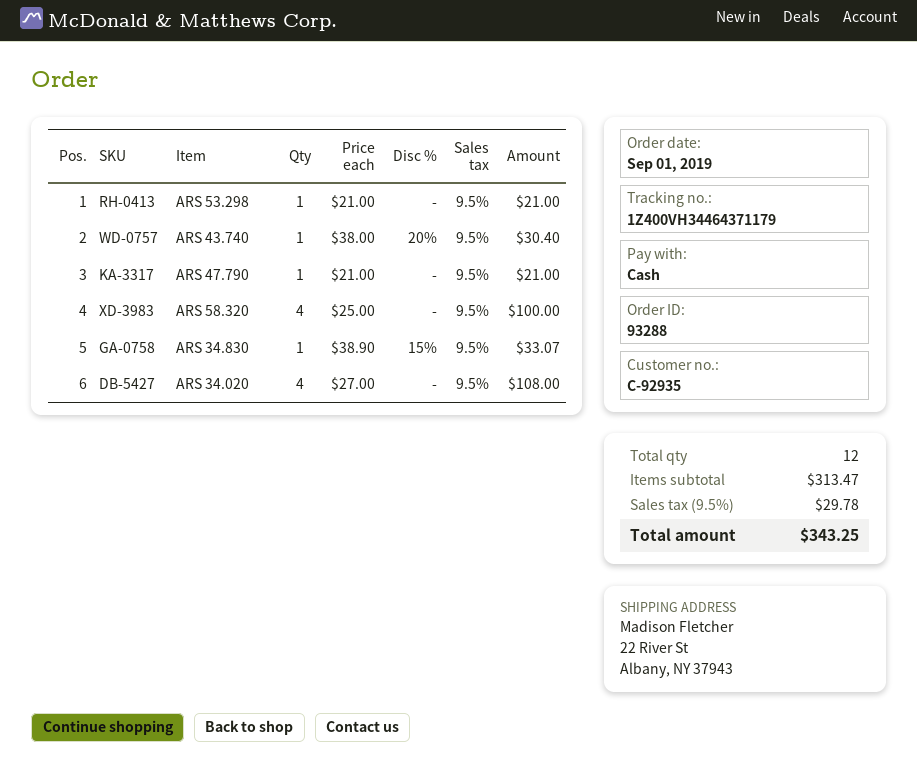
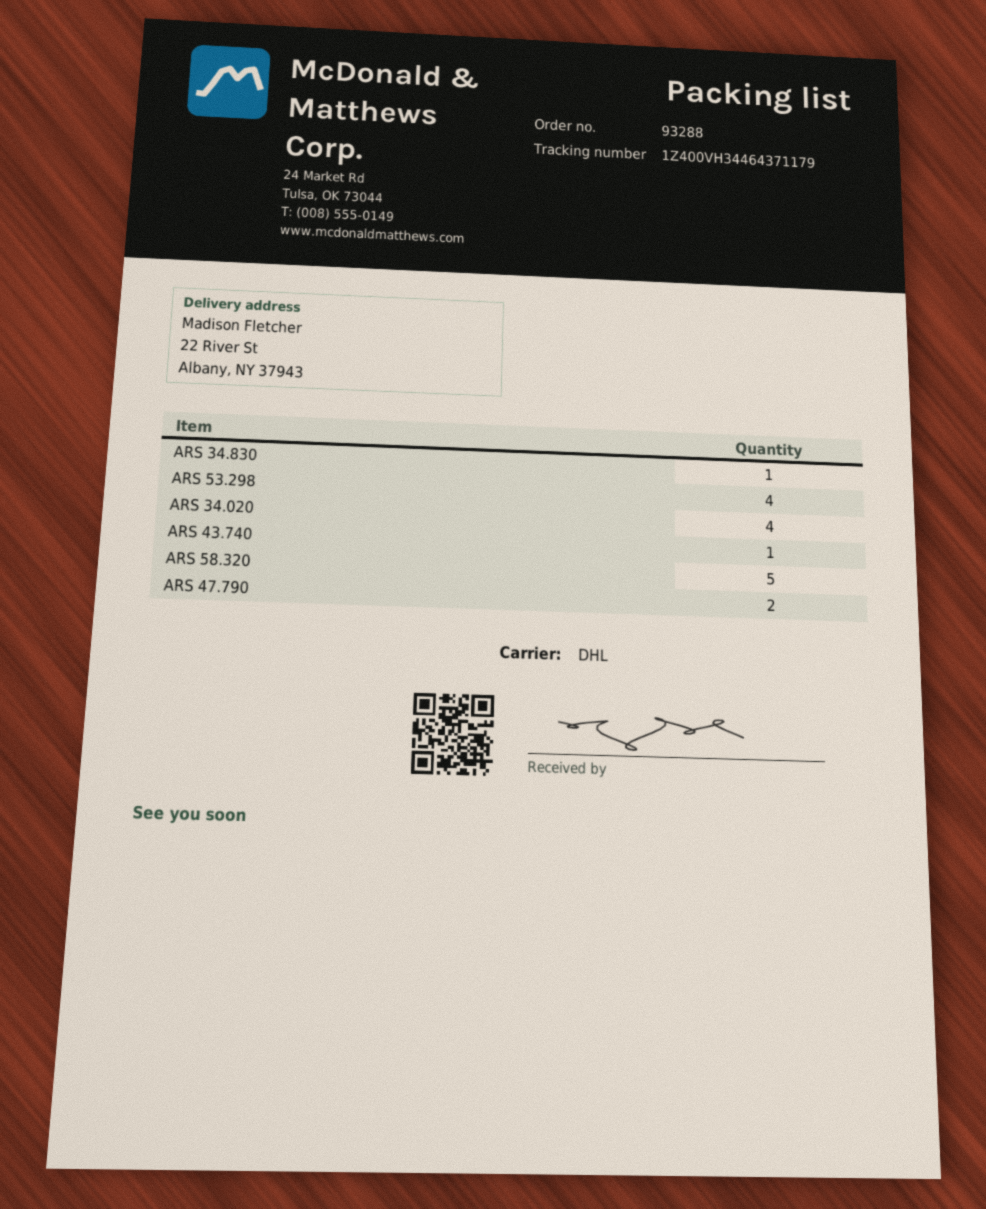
ARS 53.298: 1 -> 4
ARS 47.790: 1 -> 2
ARS 58.320: 4 -> 5

